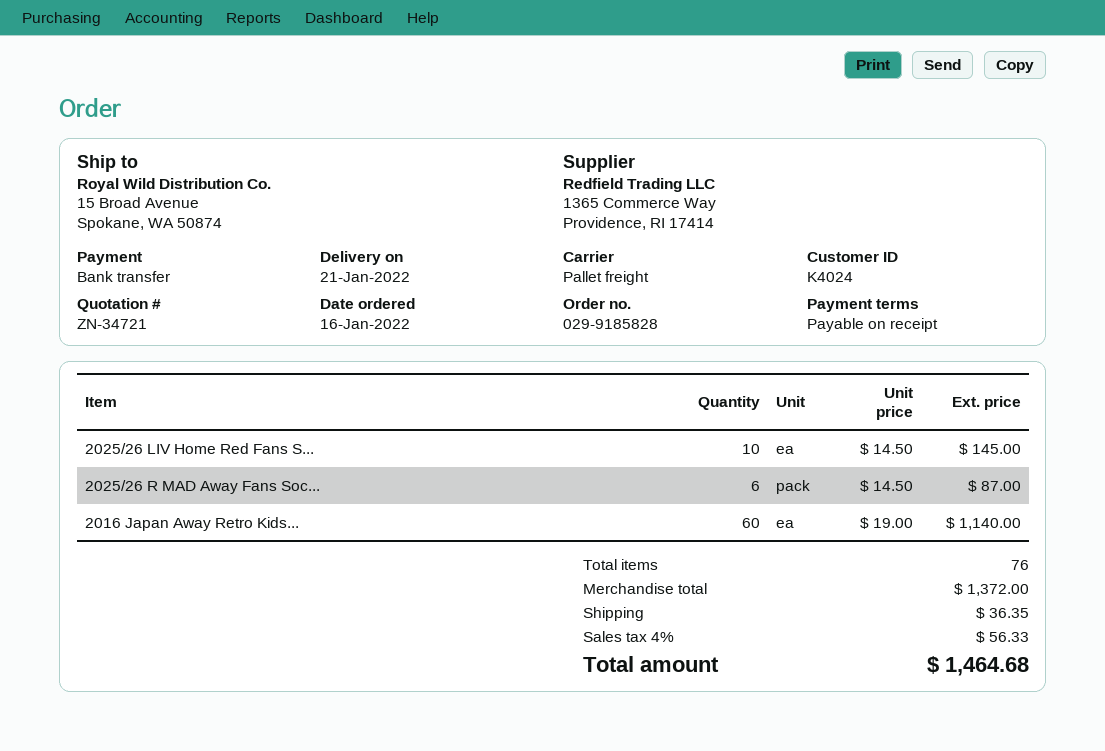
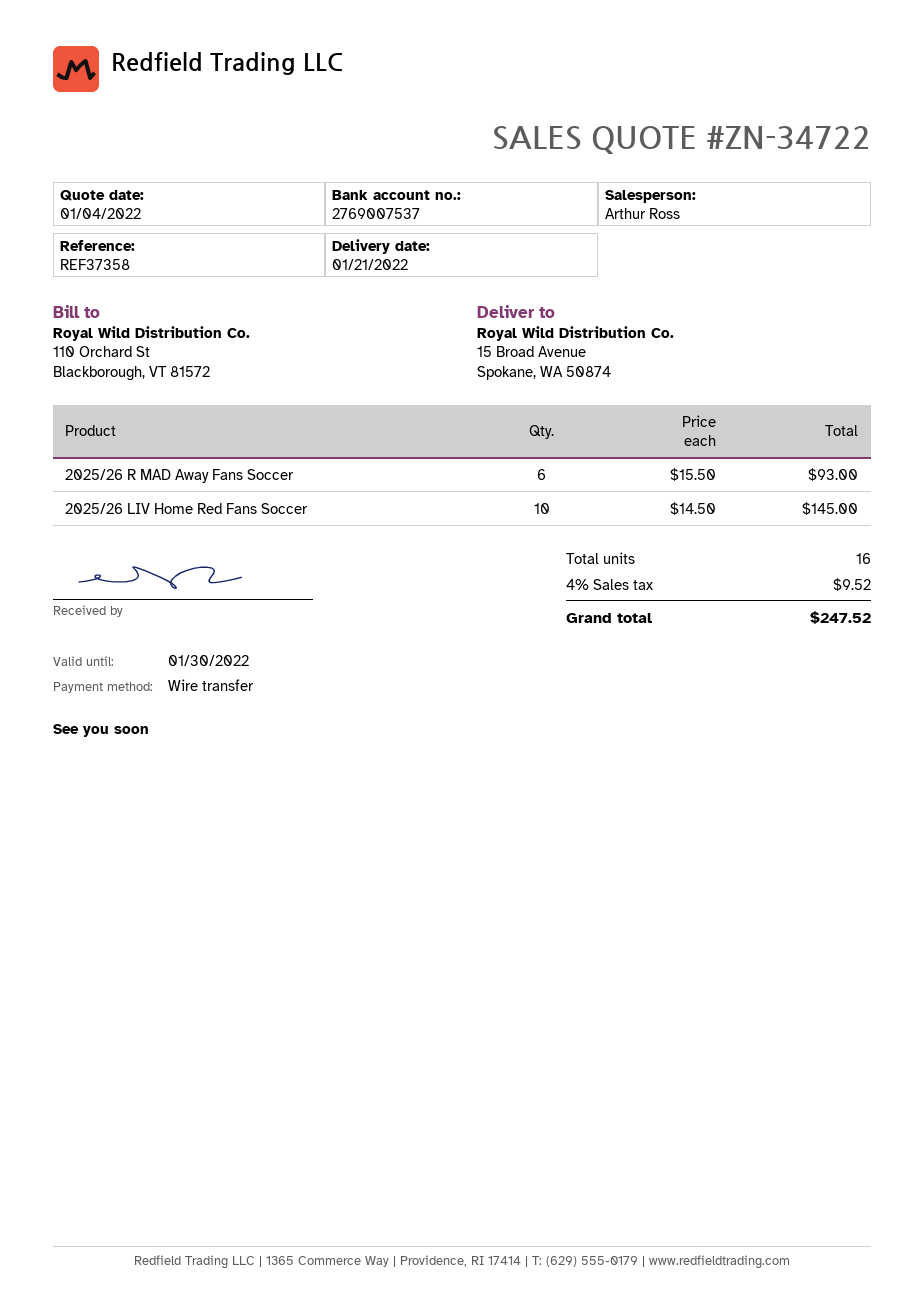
quote number: ZN-34721 -> ZN-34722
2025/26 R MAD Away Fans Soc...: 6 x 14.50 = 87.00 -> 6 x 15.50 = 93.00
2016 Japan Away Retro Kids...: 60 x 19.00 = 1140.00 -> none
total quantity: 76 -> 16
shipping: 36.35 -> none
tax: 4% = 56.33 -> 4% = 9.52
total: 1464.68 -> 247.52

